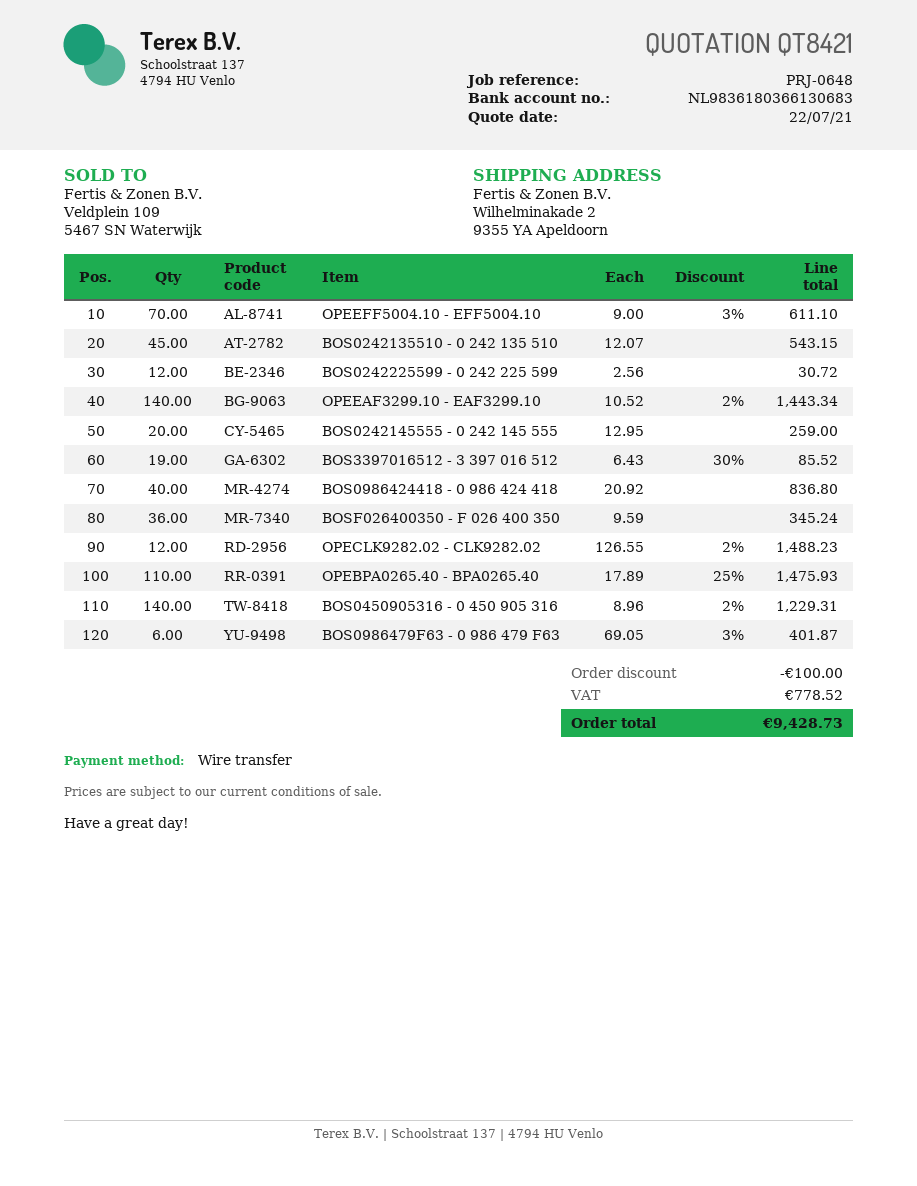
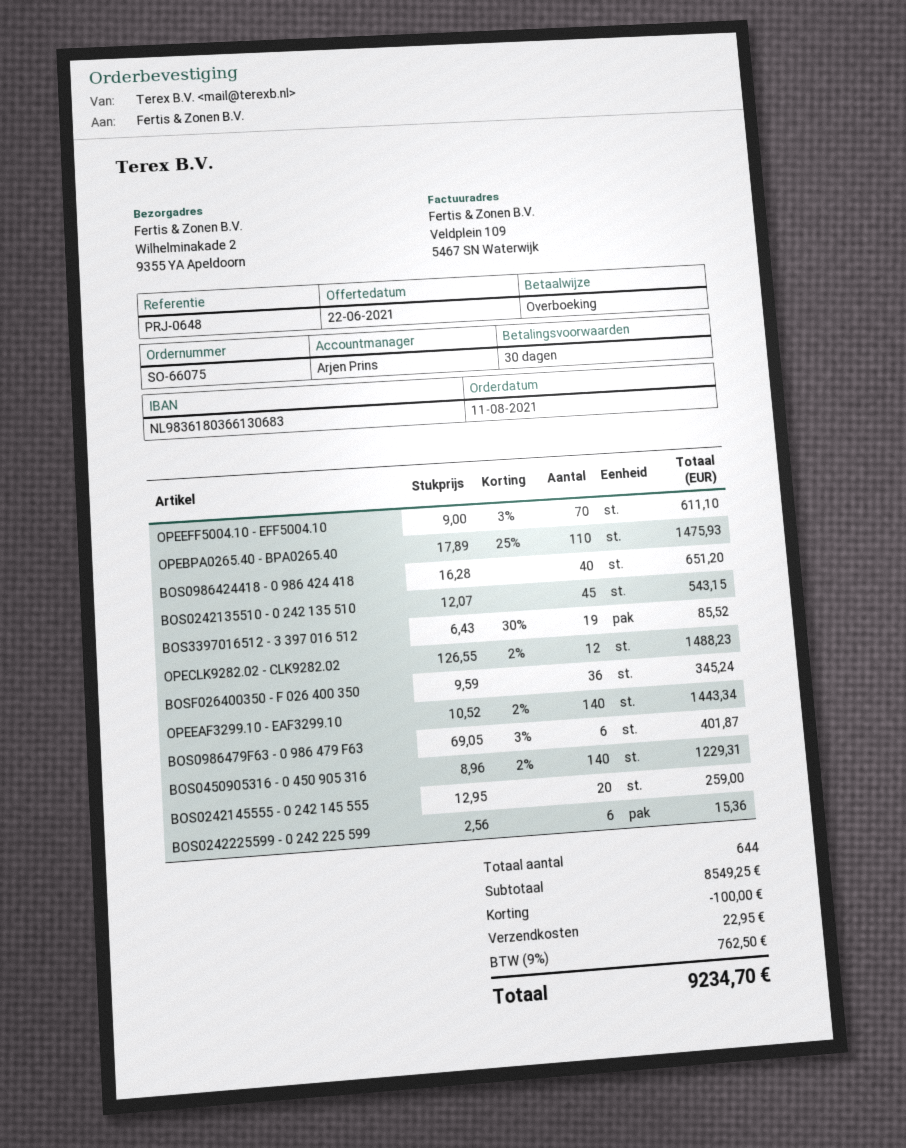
quote date: 2021-07-22 -> 2021-06-22
BOS0242225599 - 0 242 225 599: 12 x 2.56 = 30.72 -> 6 x 2.56 = 15.36
BOS0986424418 - 0 986 424 418: 40 x 20.92 = 836.80 -> 40 x 16.28 = 651.20
shipping: none -> 22.95
tax: 778.52 -> 762.50
total: 9428.73 -> 9234.70

